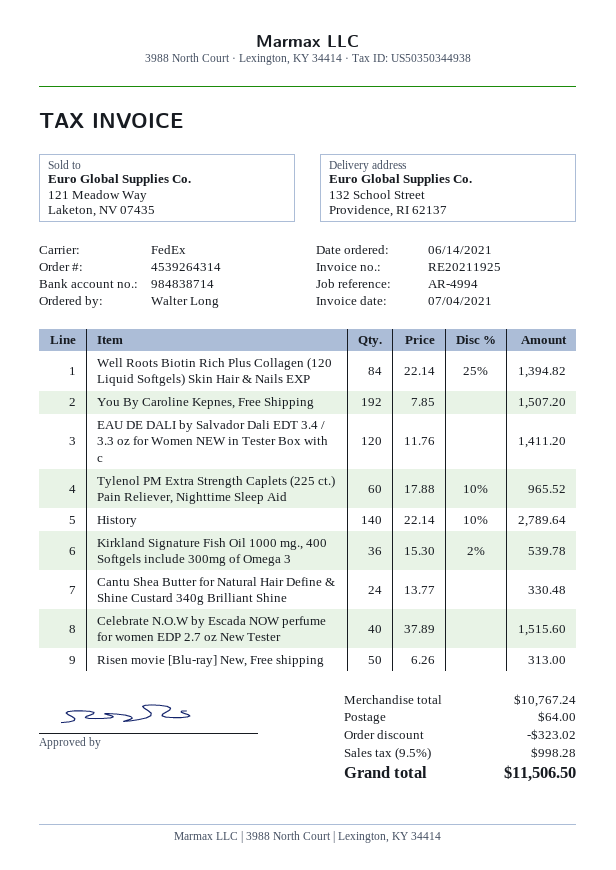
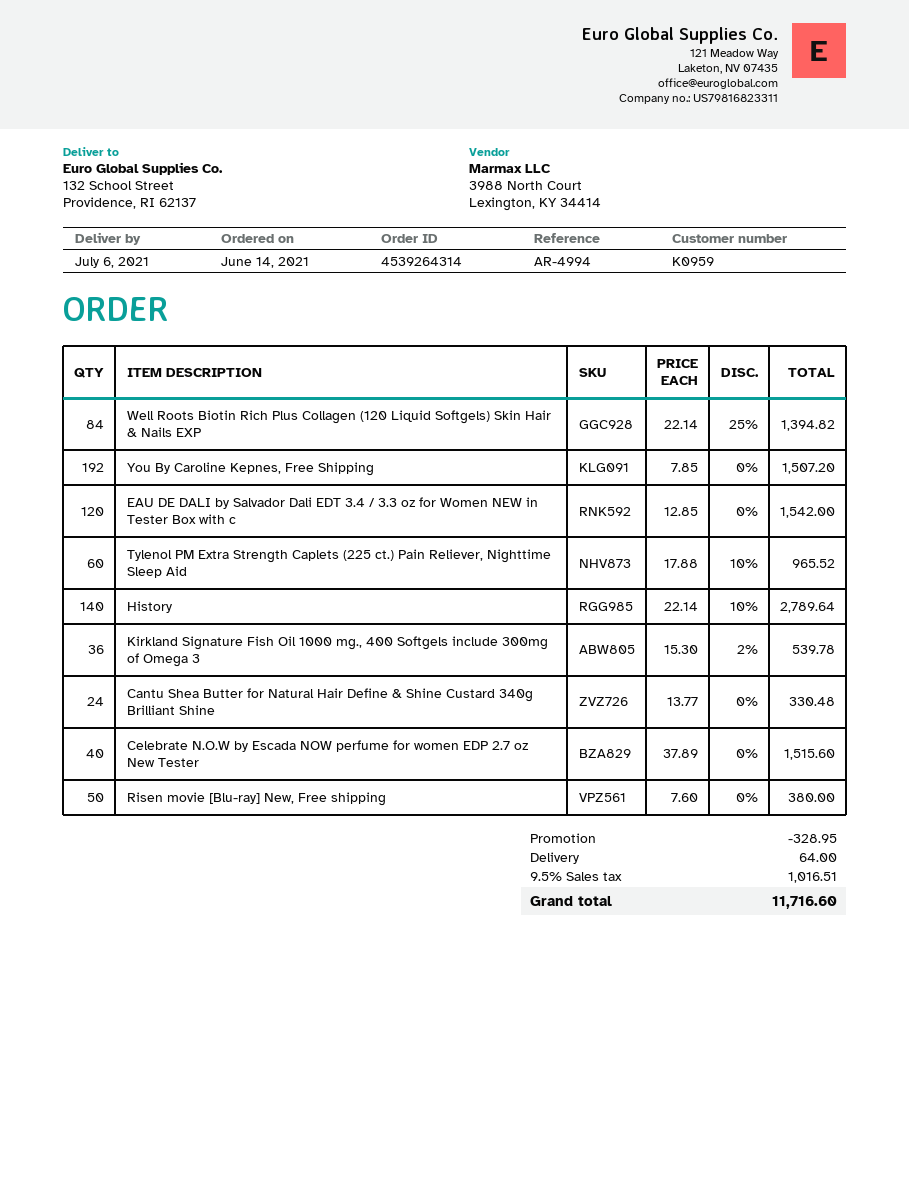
EAU DE DALI by Salvador Dali EDT 3.4 / 3.3 oz for Women NEW in Tester Box with c: 120 x 11.76 = 1411.20 -> 120 x 12.85 = 1542.00
Risen movie [Blu-ray] New, Free shipping: 50 x 6.26 = 313.00 -> 50 x 7.60 = 380.00
discount: 323.02 -> 328.95
tax: 9.5% = 998.28 -> 9.5% = 1016.51
total: 11506.50 -> 11716.60

